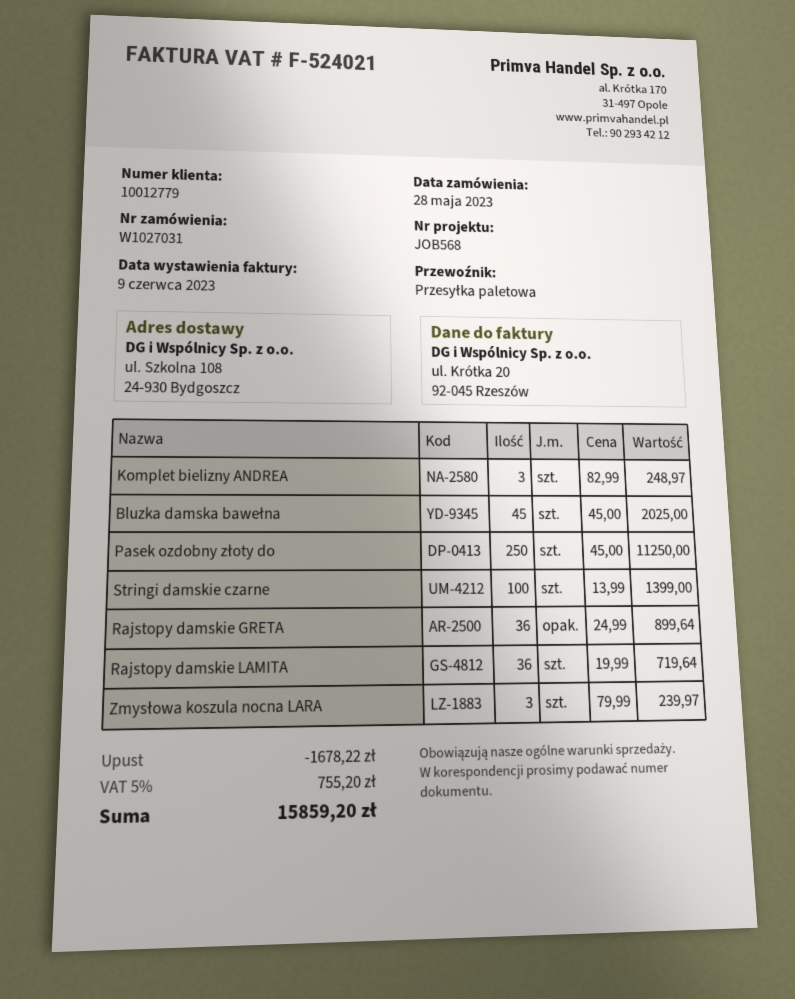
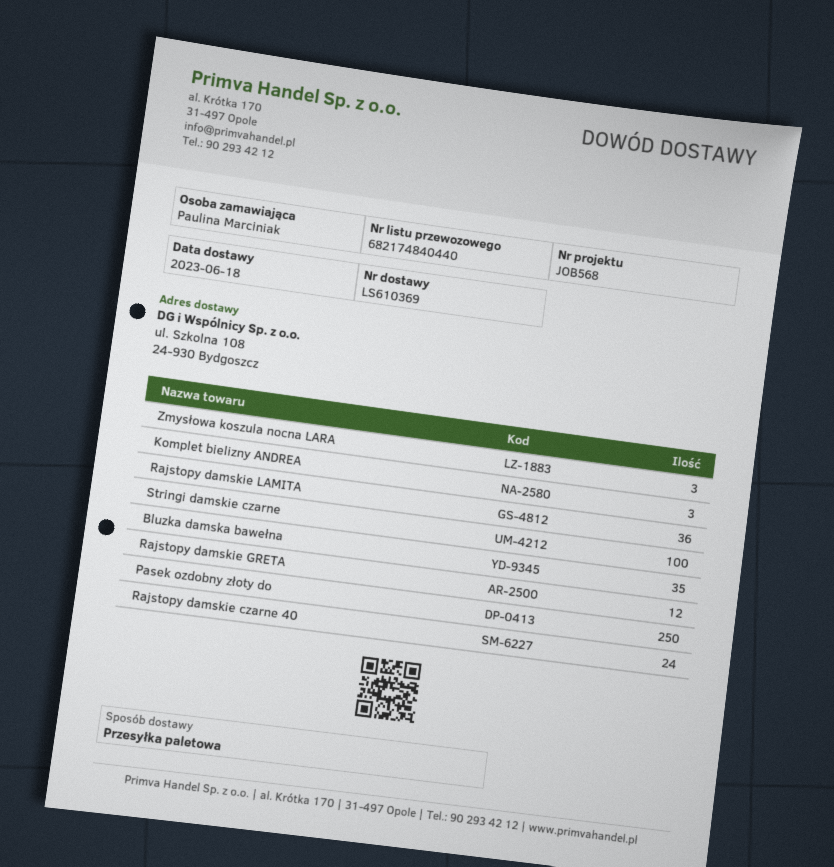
Bluzka damska bawełna: 45 -> 35
Rajstopy damskie GRETA: 36 -> 12
Rajstopy damskie czarne 40: none -> 24

